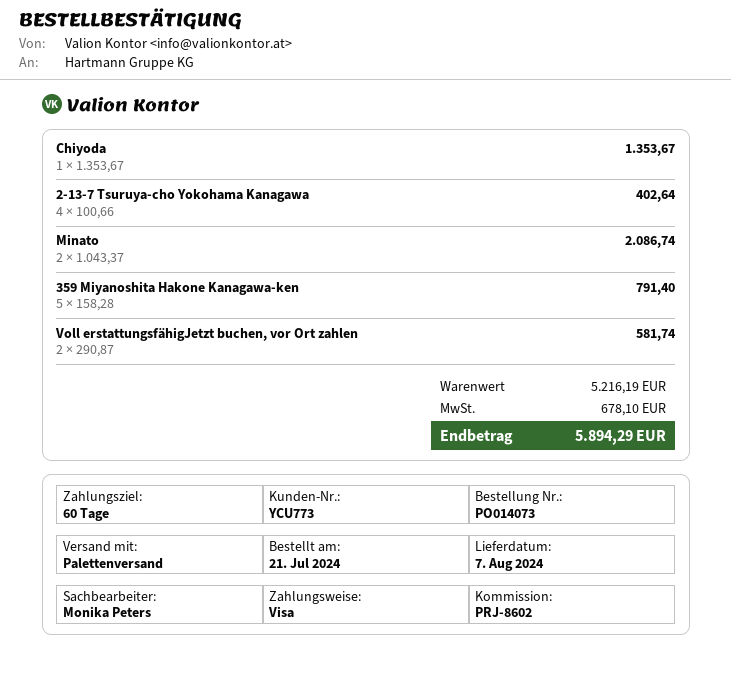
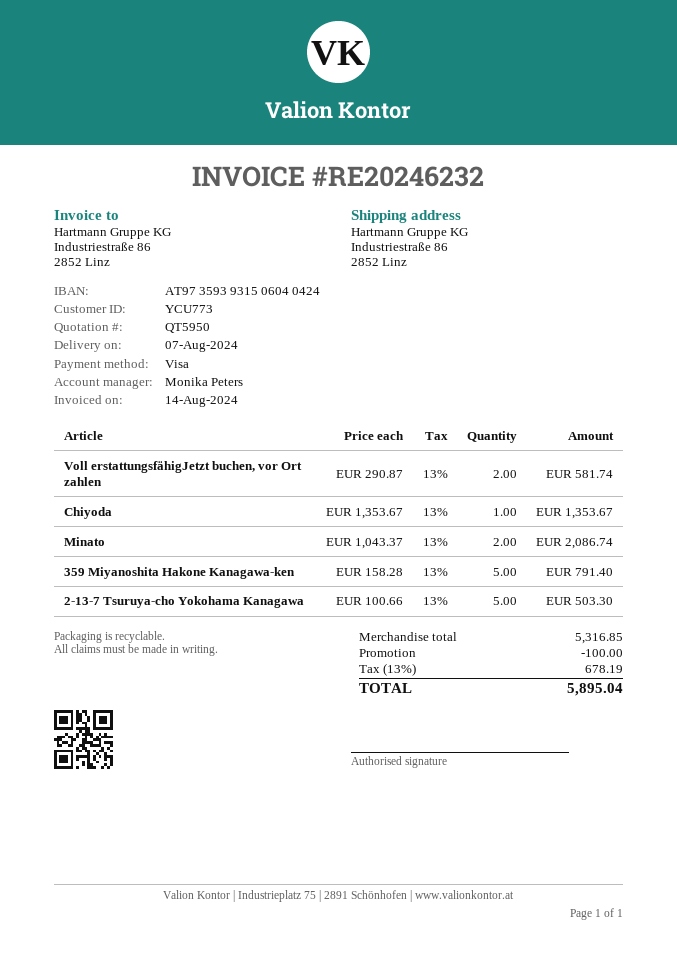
2-13-7 Tsuruya-cho Yokohama Kanagawa: 4 x 100.66 = 402.64 -> 5 x 100.66 = 503.30
subtotal: 5216.19 -> 5316.85
discount: none -> 100.00
tax: 678.10 -> 678.19
total: 5894.29 -> 5895.04

